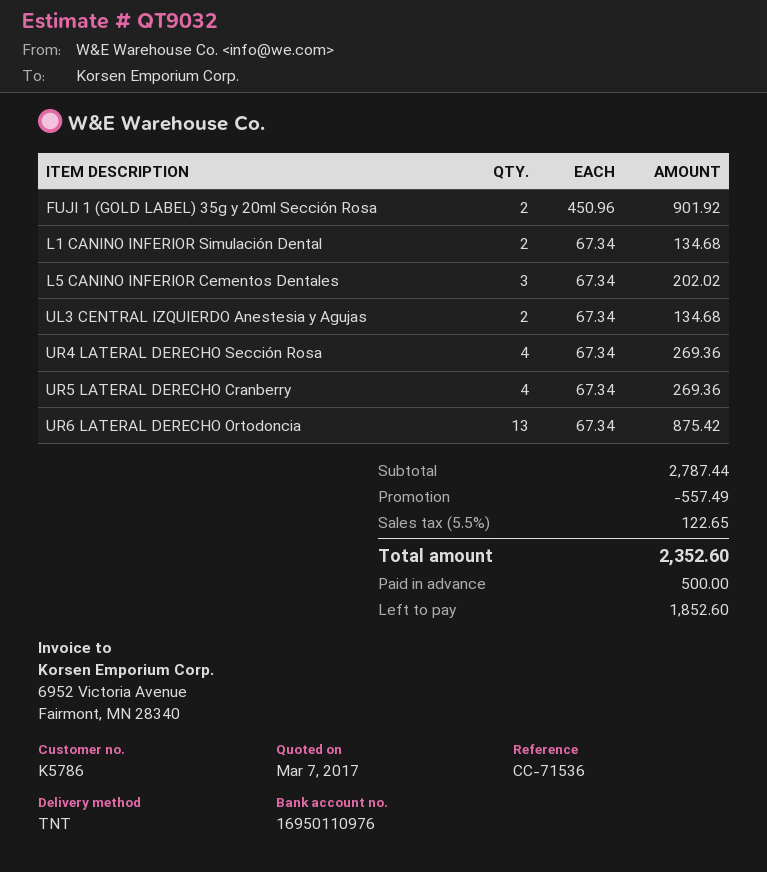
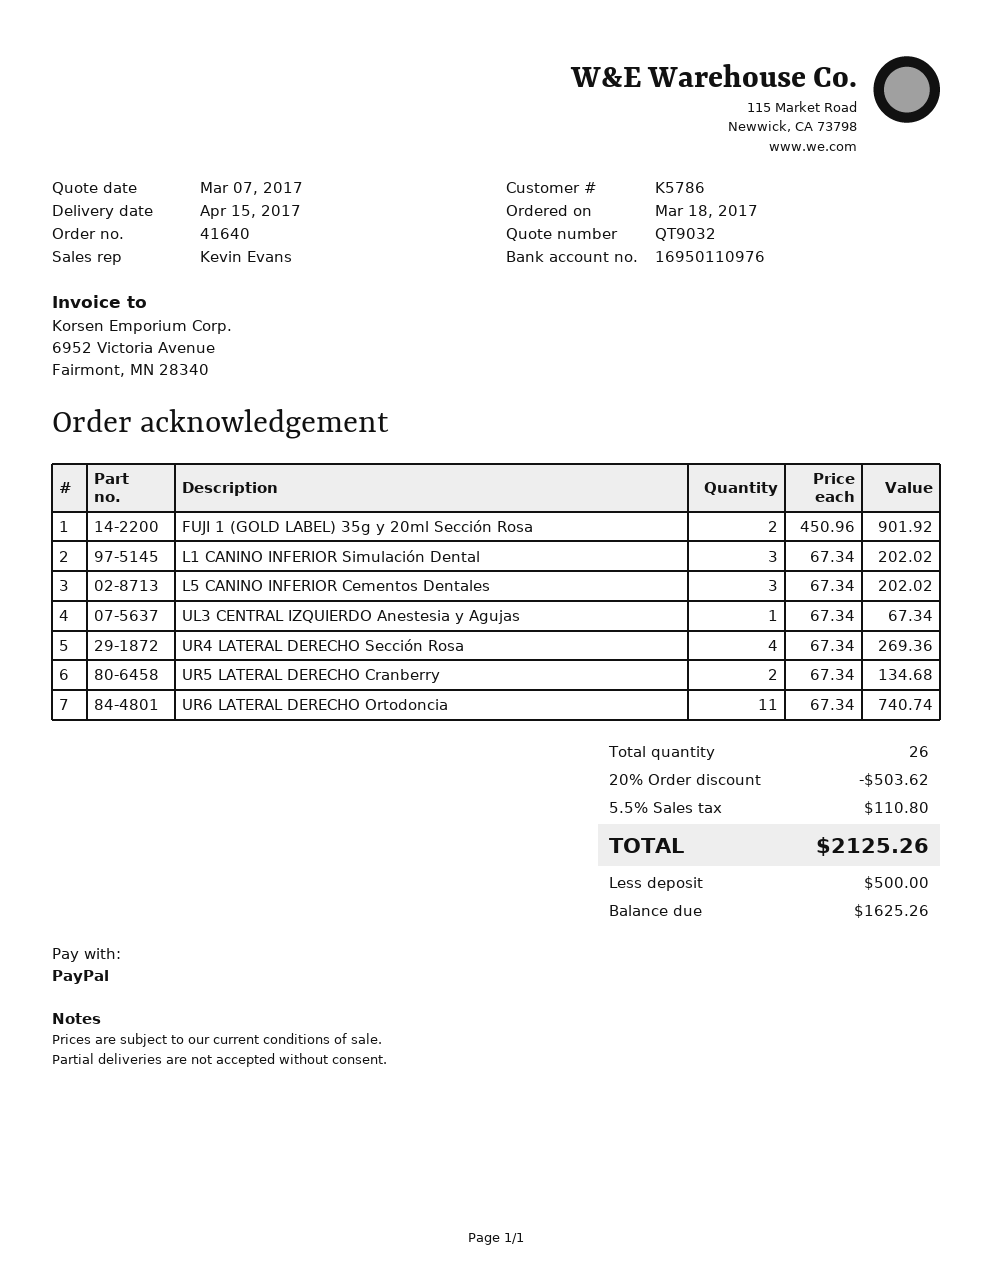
L1 CANINO INFERIOR Simulación Dental: 2 x 67.34 = 134.68 -> 3 x 67.34 = 202.02
UL3 CENTRAL IZQUIERDO Anestesia y Agujas: 2 x 67.34 = 134.68 -> 1 x 67.34 = 67.34
UR5 LATERAL DERECHO Cranberry: 4 x 67.34 = 269.36 -> 2 x 67.34 = 134.68
UR6 LATERAL DERECHO Ortodoncia: 13 x 67.34 = 875.42 -> 11 x 67.34 = 740.74
discount: 557.49 -> 503.62
tax: 5.5% = 122.65 -> 5.5% = 110.80
total: 2352.60 -> 2125.26
balance: 1852.60 -> 1625.26

